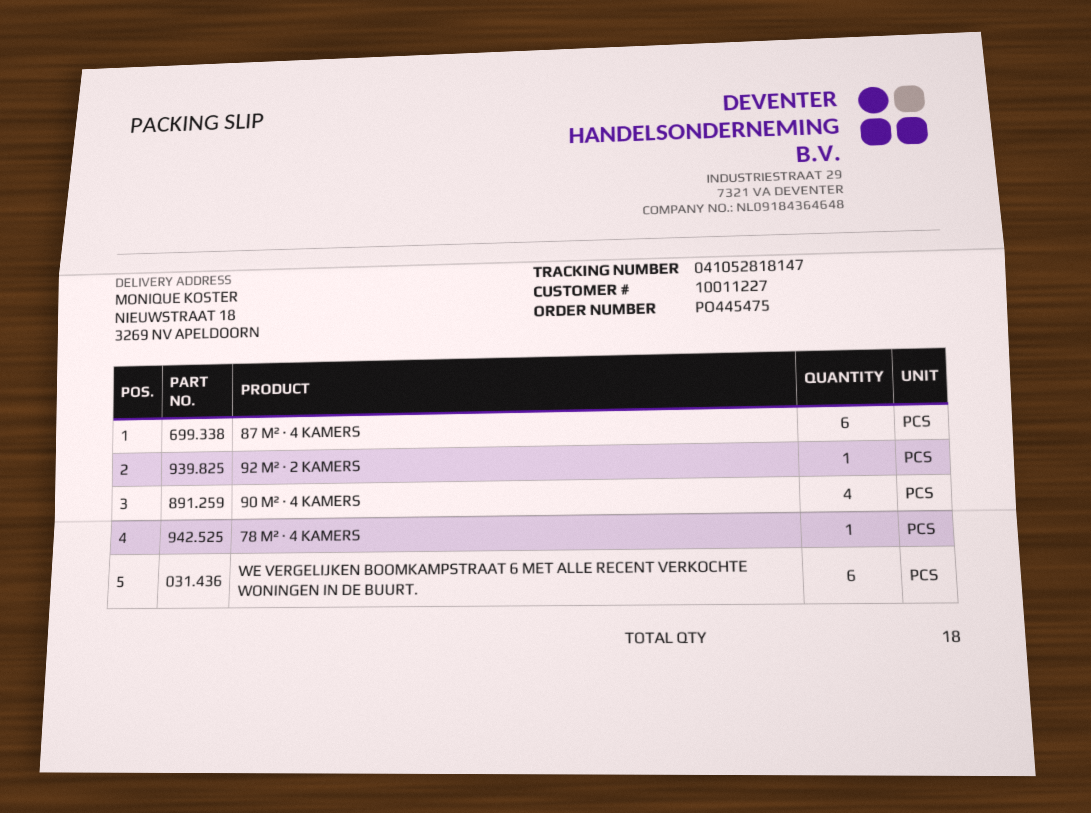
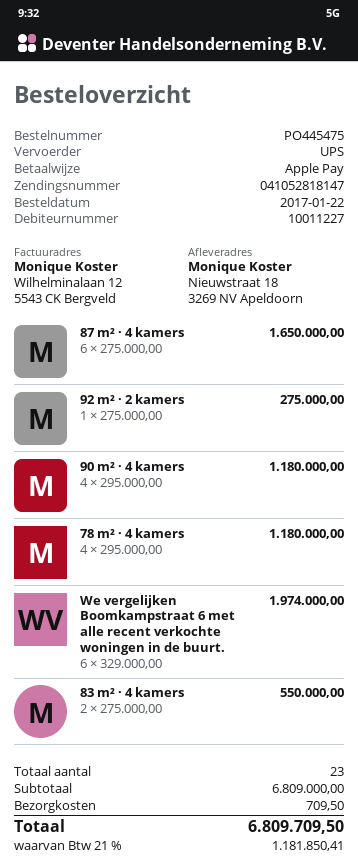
78 M² · 4 KAMERS: 1 -> 4
83 m² · 4 kamers: none -> 2
total quantity: 18 -> 23

